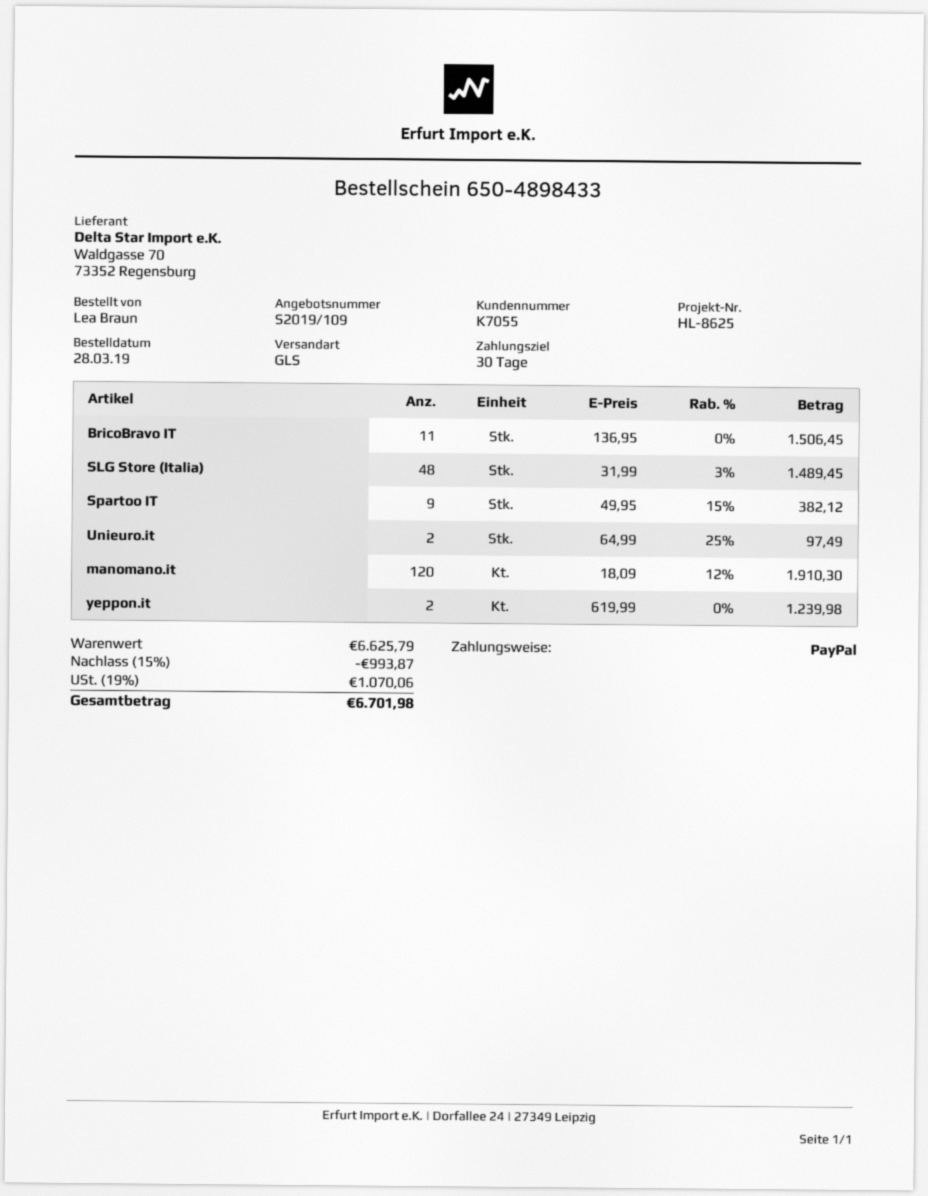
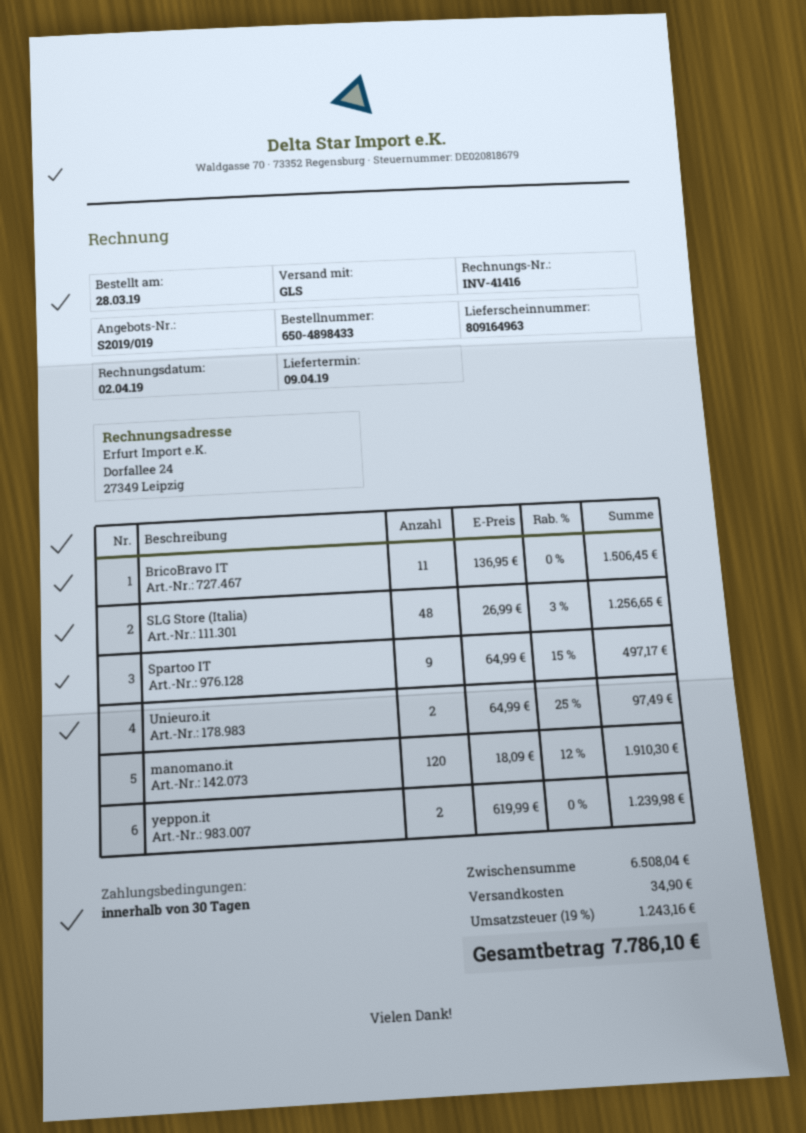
quote number: S2019/109 -> S2019/019
SLG Store (Italia): 48 x 31.99 - 3% = 1489.45 -> 48 x 26.99 - 3% = 1256.65
Spartoo IT: 9 x 49.95 - 15% = 382.12 -> 9 x 64.99 - 15% = 497.17
subtotal: 6625.79 -> 6508.04
discount: 15% = 993.87 -> none
shipping: none -> 34.90
tax: 19% = 1070.06 -> 19% = 1243.16
total: 6701.98 -> 7786.10

